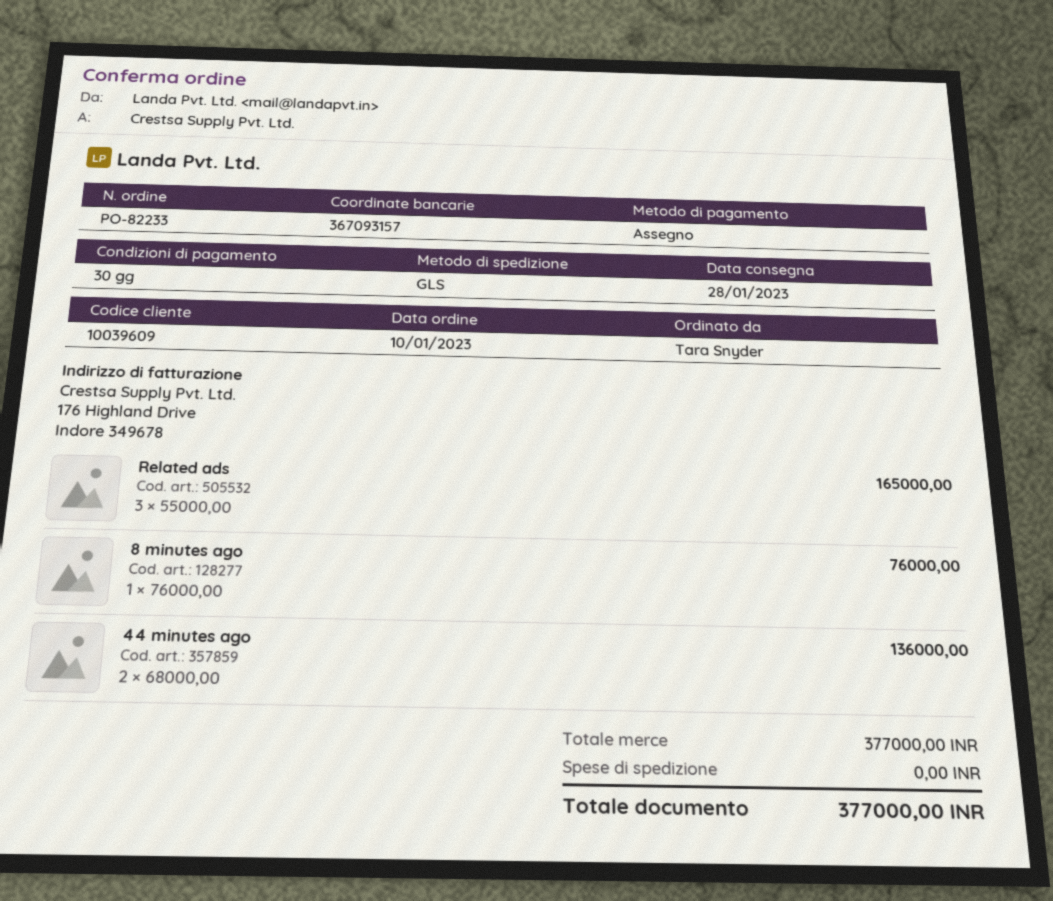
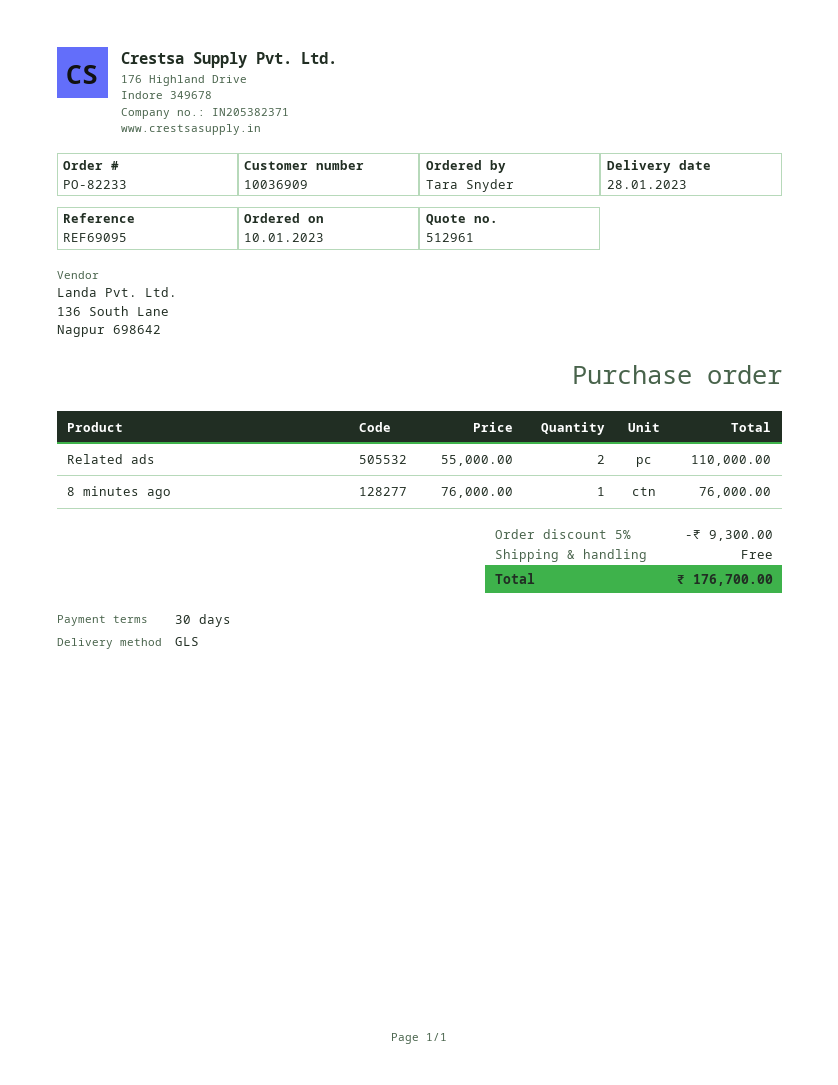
customer number: 10039609 -> 10036909
Related ads: 3 x 55000.00 = 165000.00 -> 2 x 55000.00 = 110000.00
44 minutes ago: 2 x 68000.00 = 136000.00 -> none
discount: none -> 5% = 9300.00
total: 377000.00 -> 176700.00

